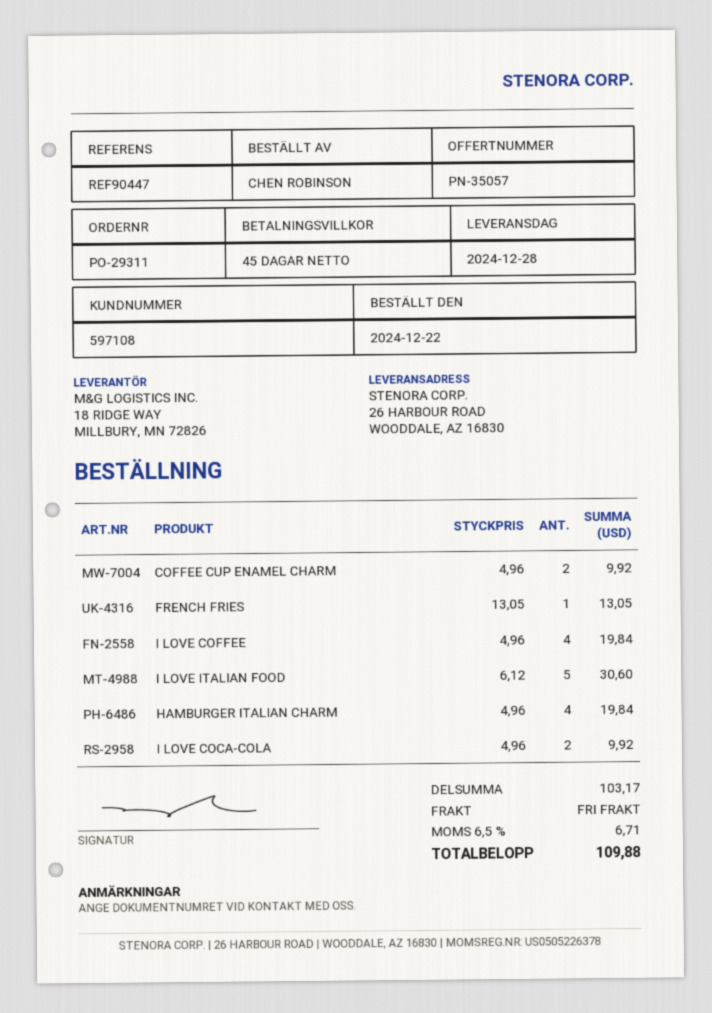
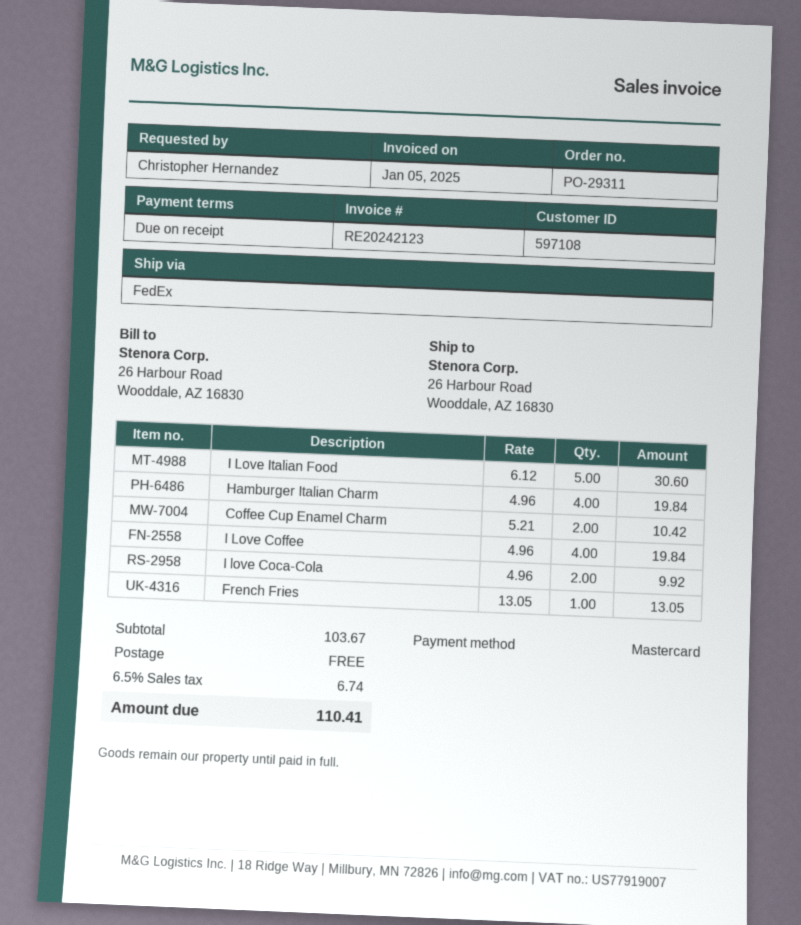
payment terms: 45 days -> on receipt
ordered by: CHEN ROBINSON -> Christopher Hernandez
COFFEE CUP ENAMEL CHARM: 2 x 4.96 = 9.92 -> 2 x 5.21 = 10.42
subtotal: 103.17 -> 103.67
tax: 6.5% = 6.71 -> 6.5% = 6.74
total: 109.88 -> 110.41

